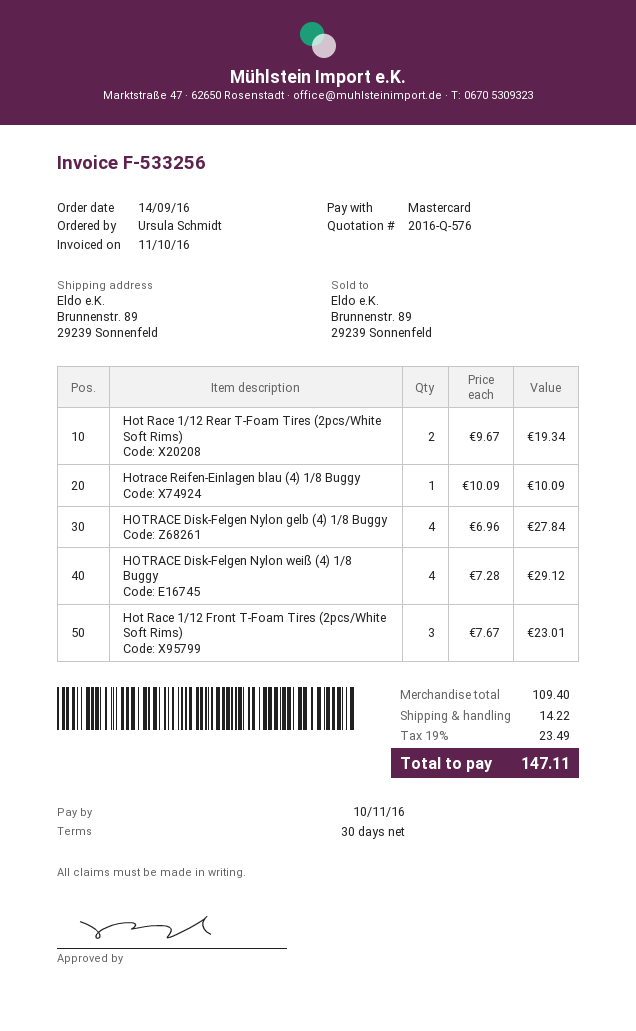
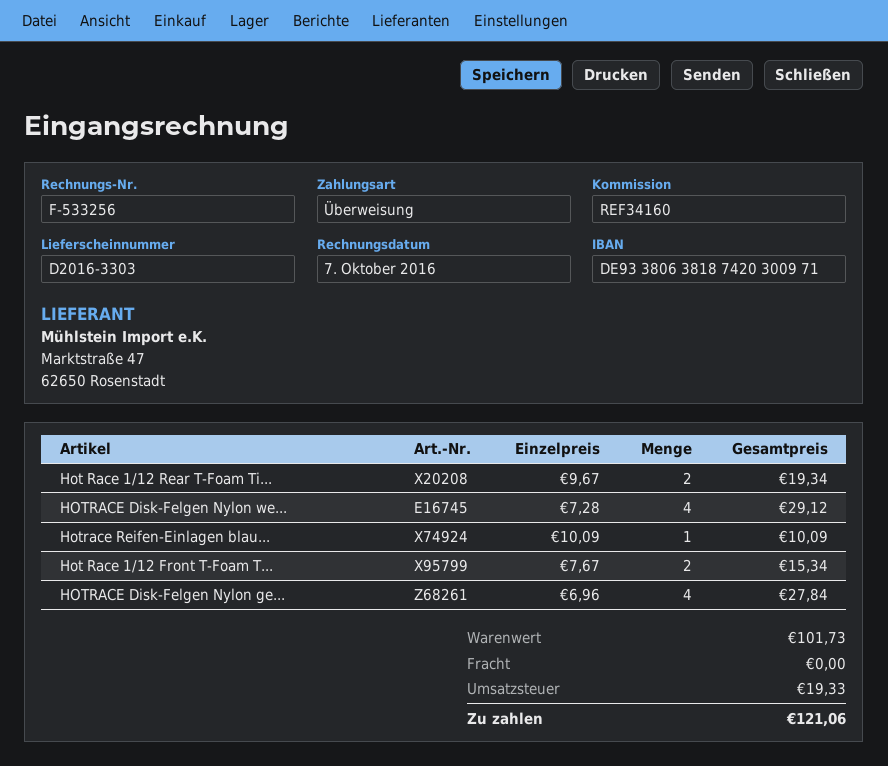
invoice date: 2016-10-11 -> 2016-10-07
payment method: Mastercard -> bank transfer
Hot Race 1/12 Front T-Foam Tires (2pcs/White Soft Rims): 3 x 7.67 = 23.01 -> 2 x 7.67 = 15.34
subtotal: 109.40 -> 101.73
shipping: 14.22 -> 0.00
tax: 23.49 -> 19.33
total: 147.11 -> 121.06

